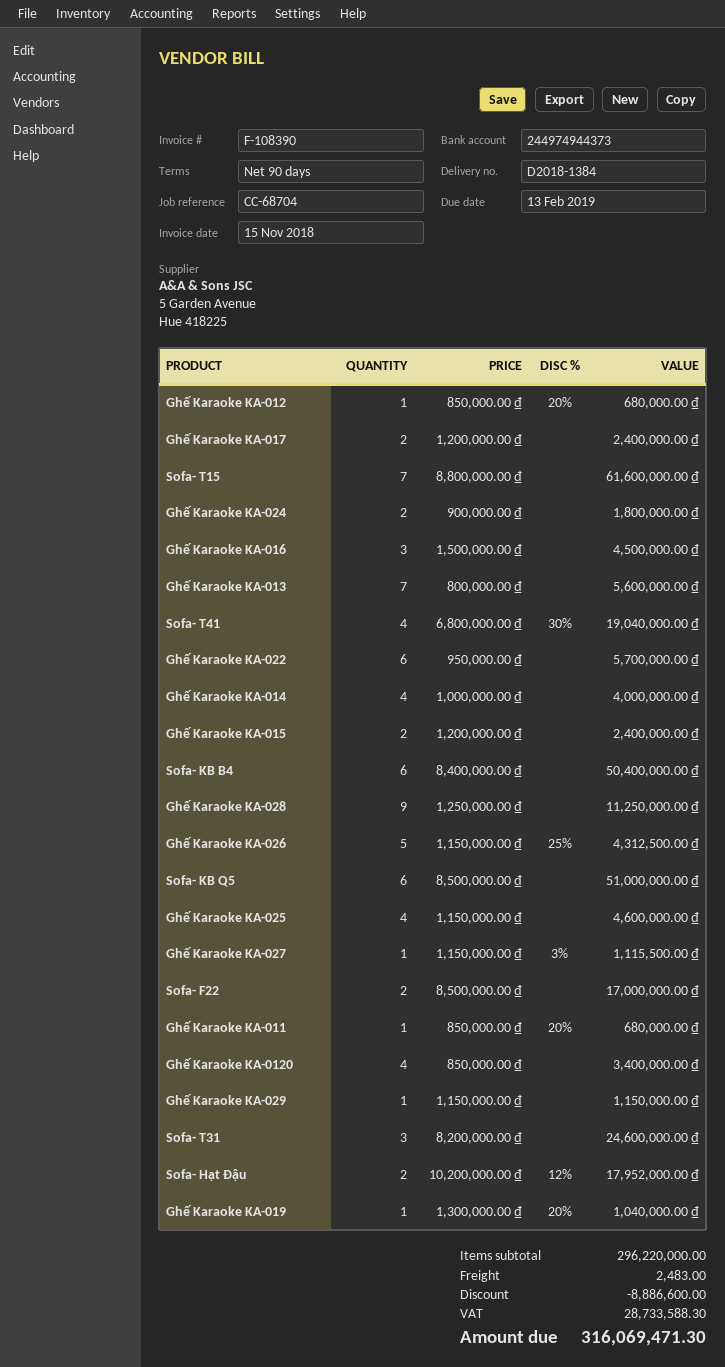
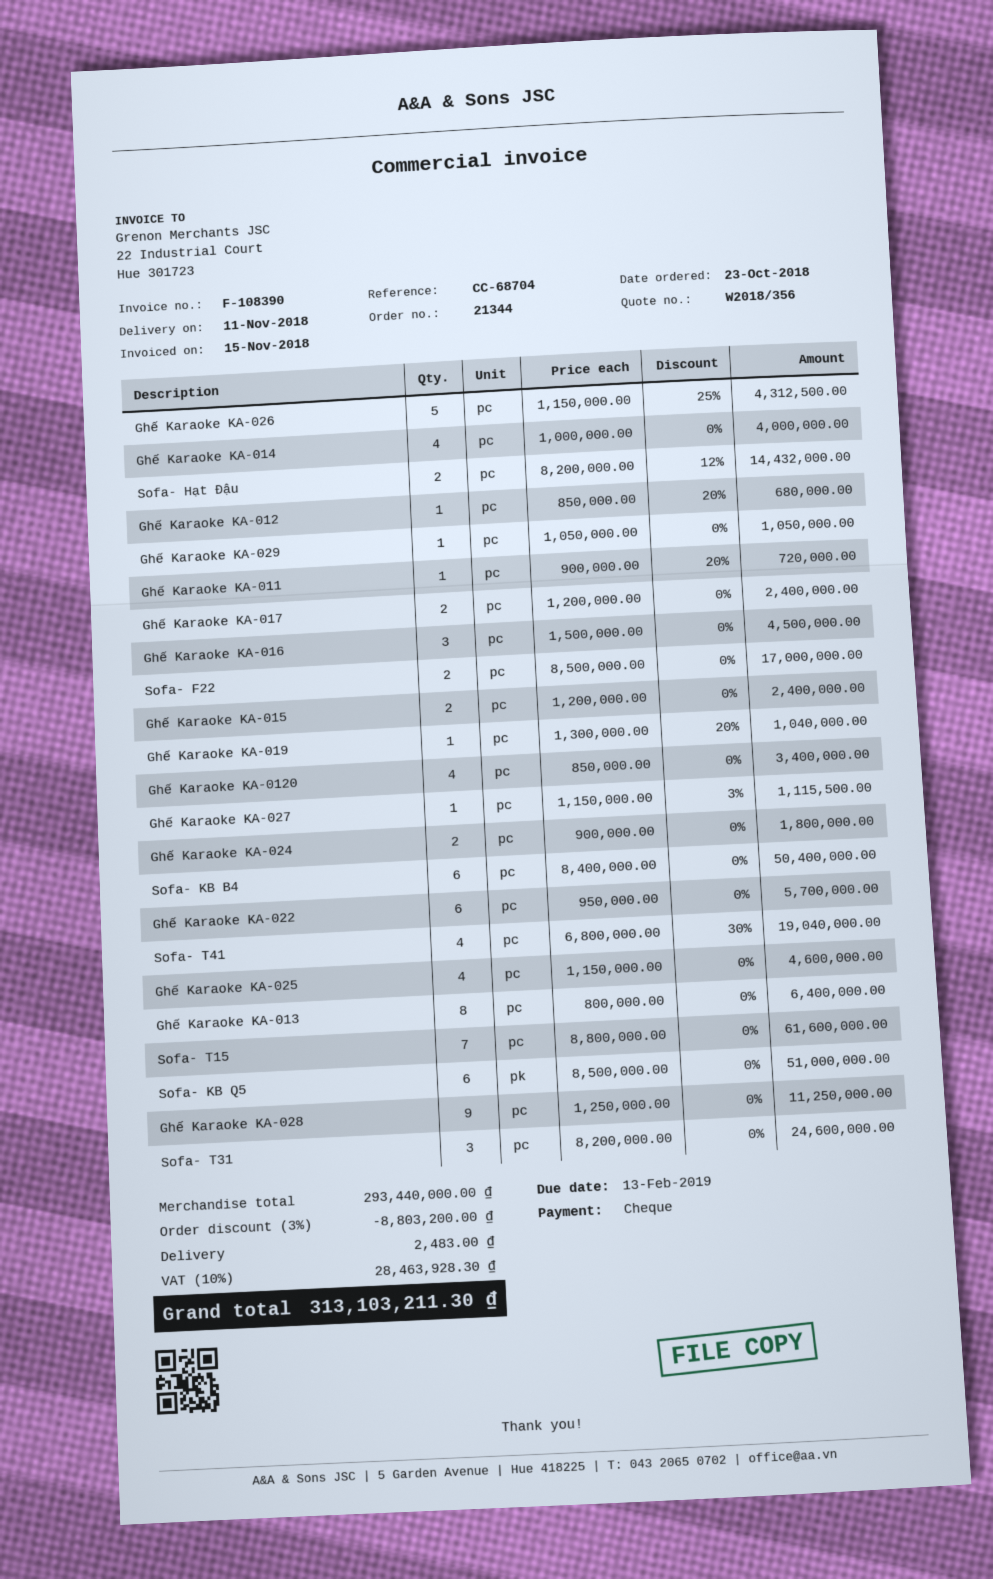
Ghế Karaoke KA-013: 7 x 800000.00 = 5600000.00 -> 8 x 800000.00 = 6400000.00
Ghế Karaoke KA-011: 1 x 850000.00 - 20% = 680000.00 -> 1 x 900000.00 - 20% = 720000.00
Ghế Karaoke KA-029: 1 x 1150000.00 = 1150000.00 -> 1 x 1050000.00 = 1050000.00
Sofa- Hạt Đậu: 2 x 10200000.00 - 12% = 17952000.00 -> 2 x 8200000.00 - 12% = 14432000.00
subtotal: 296220000.00 -> 293440000.00
discount: 8886600.00 -> 8803200.00
tax: 28733588.30 -> 28463928.30
total: 316069471.30 -> 313103211.30

